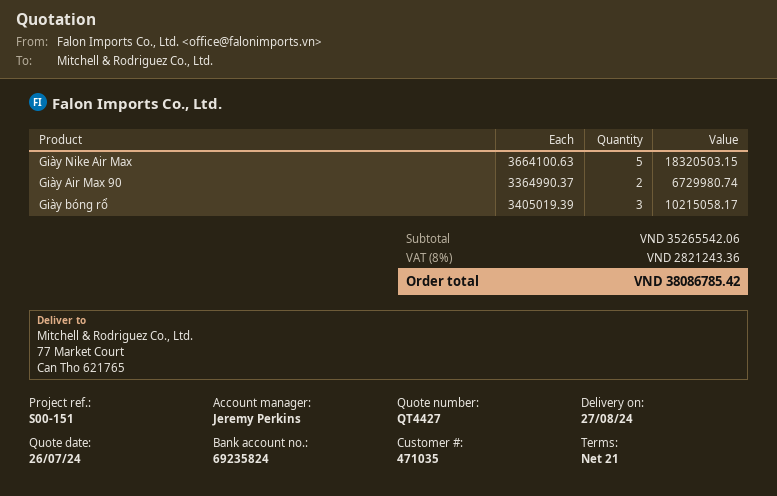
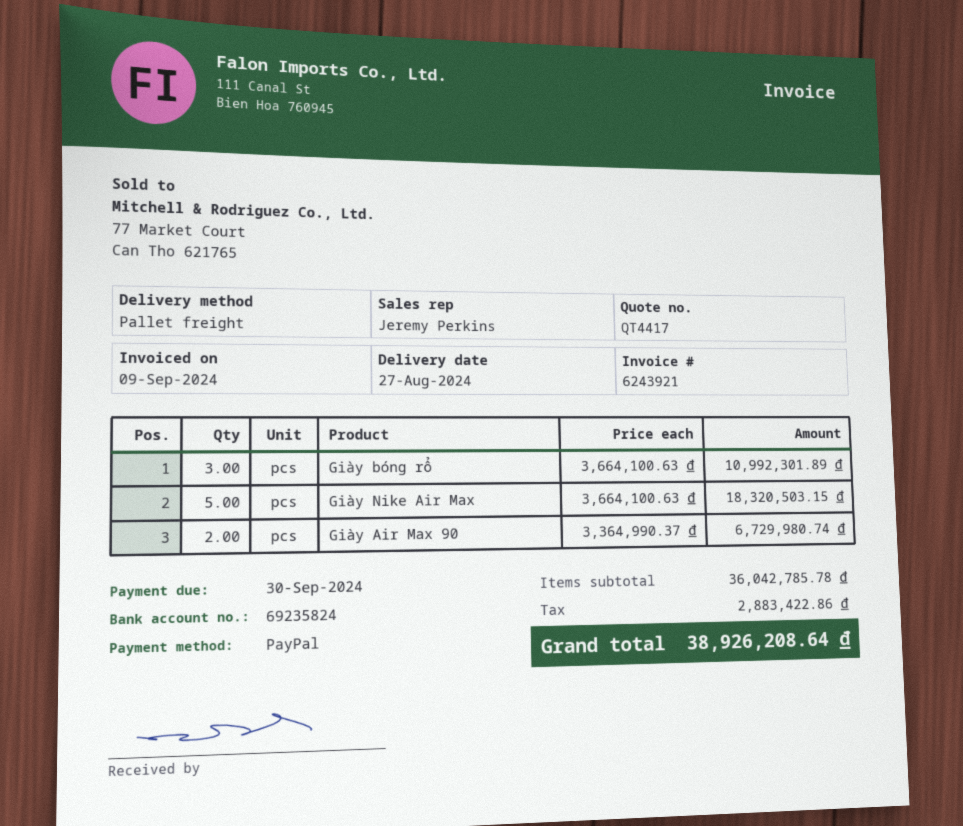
quote number: QT4427 -> QT4417
Giày bóng rổ: 3 x 3405019.39 = 10215058.17 -> 3 x 3664100.63 = 10992301.89
subtotal: 35265542.06 -> 36042785.78
tax: 2821243.36 -> 2883422.86
total: 38086785.42 -> 38926208.64

